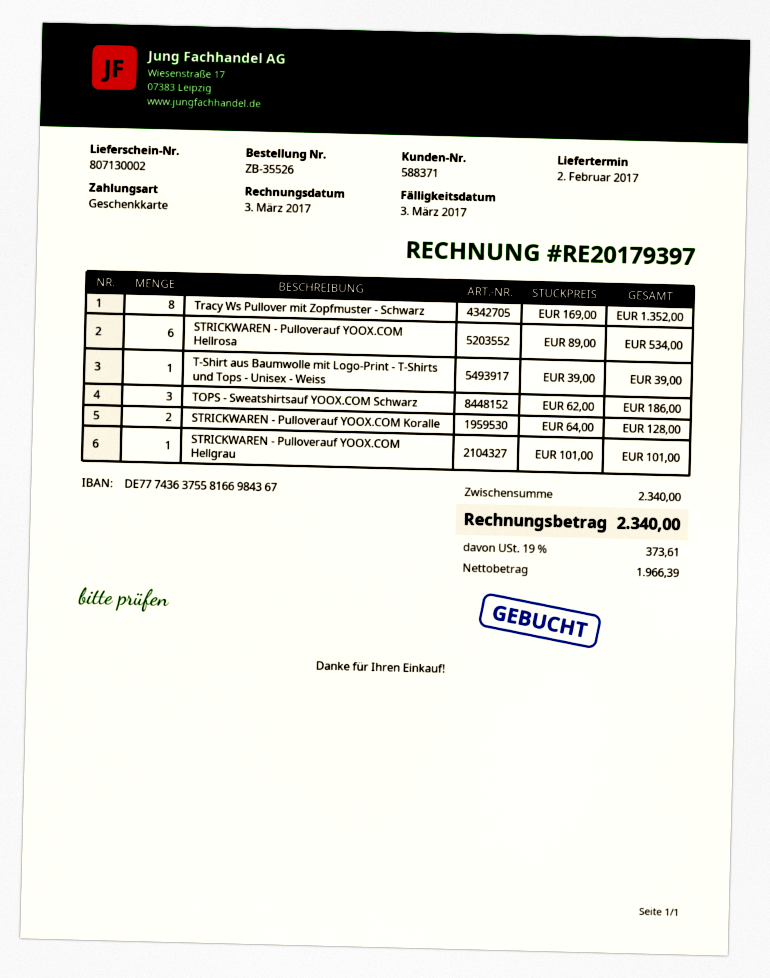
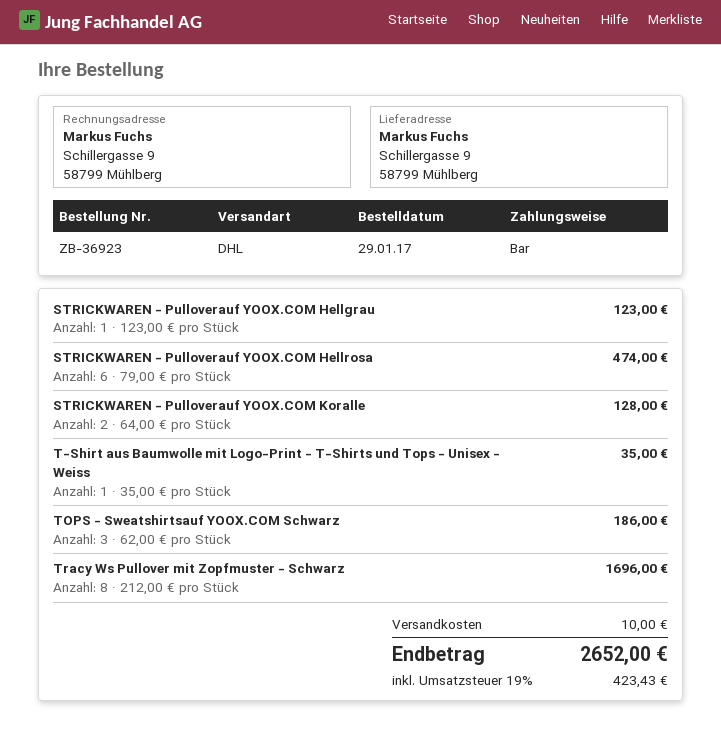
order number: ZB-35526 -> ZB-36923
payment method: gift card -> cash
Tracy Ws Pullover mit Zopfmuster - Schwarz: 8 x 169.00 = 1352.00 -> 8 x 212.00 = 1696.00
STRICKWAREN - Pulloverauf YOOX.COM Hellrosa: 6 x 89.00 = 534.00 -> 6 x 79.00 = 474.00
T-Shirt aus Baumwolle mit Logo-Print - T-Shirts und Tops - Unisex - Weiss: 1 x 39.00 = 39.00 -> 1 x 35.00 = 35.00
STRICKWAREN - Pulloverauf YOOX.COM Hellgrau: 1 x 101.00 = 101.00 -> 1 x 123.00 = 123.00
shipping: none -> 10.00
tax: 19% = 373.61 -> 19% = 423.43
total: 2340.00 -> 2652.00

